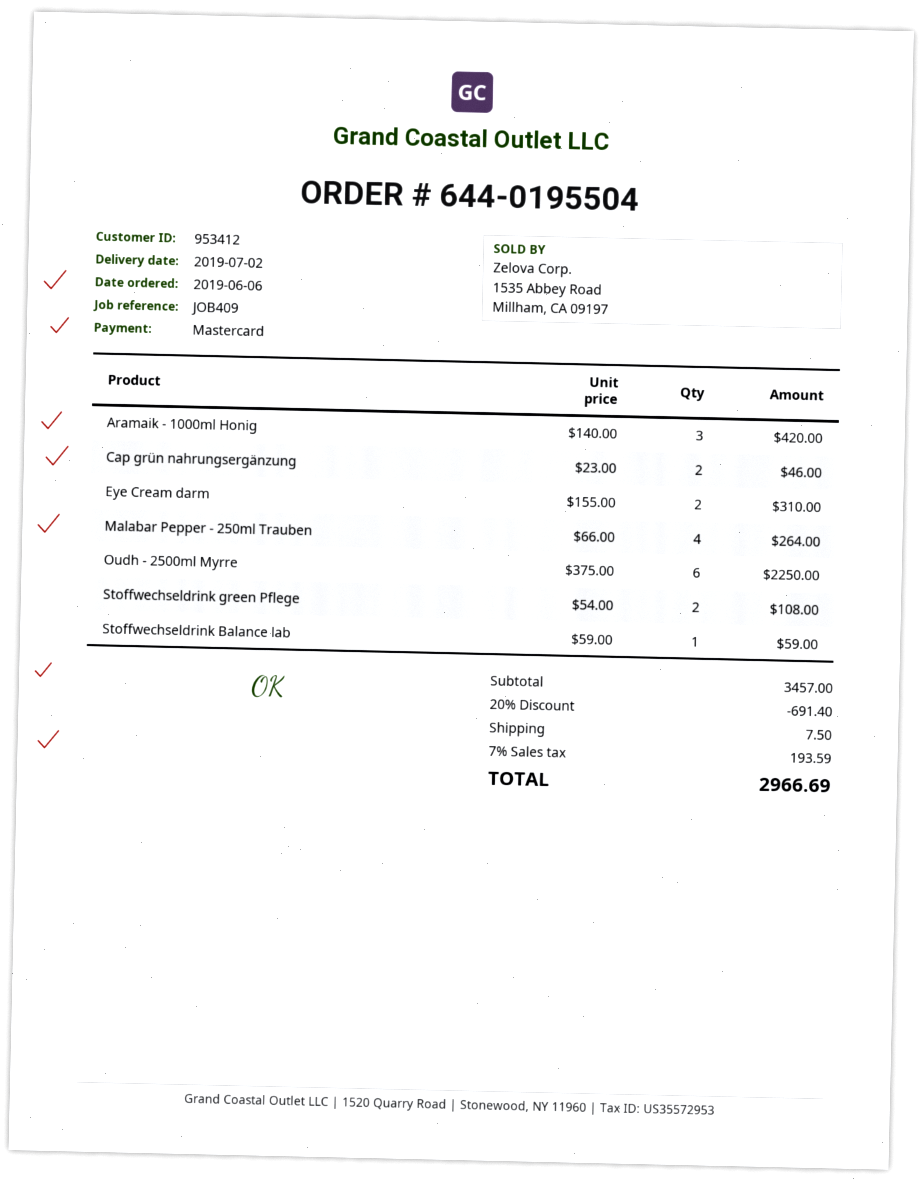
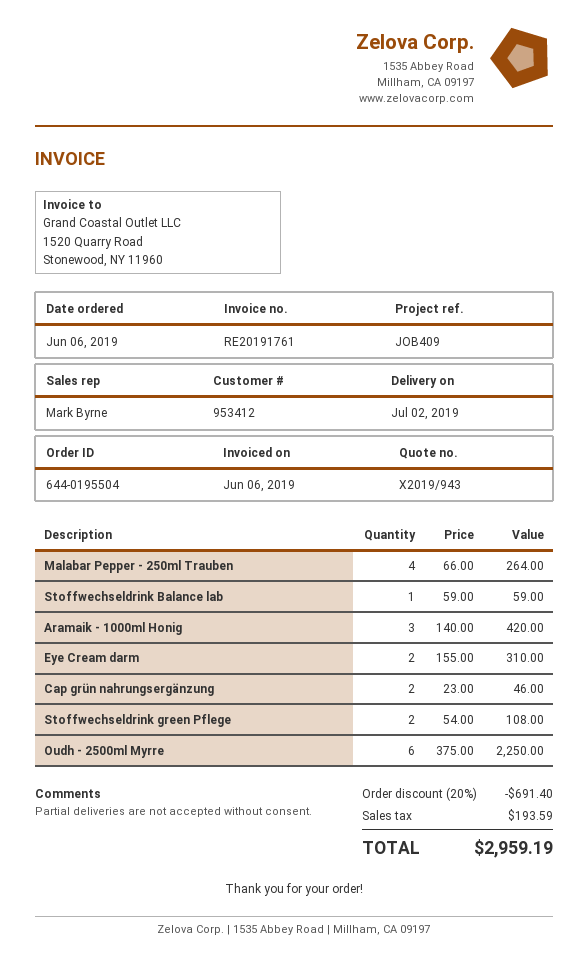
shipping: 7.50 -> none
total: 2966.69 -> 2959.19

